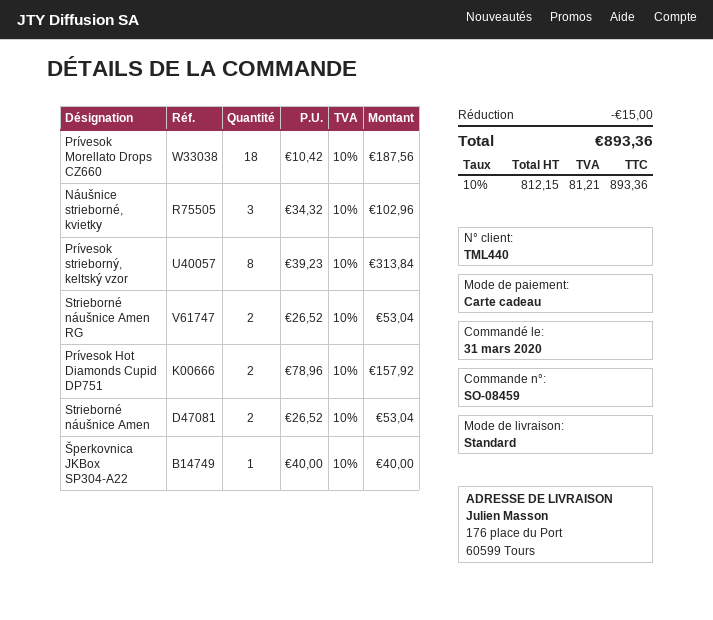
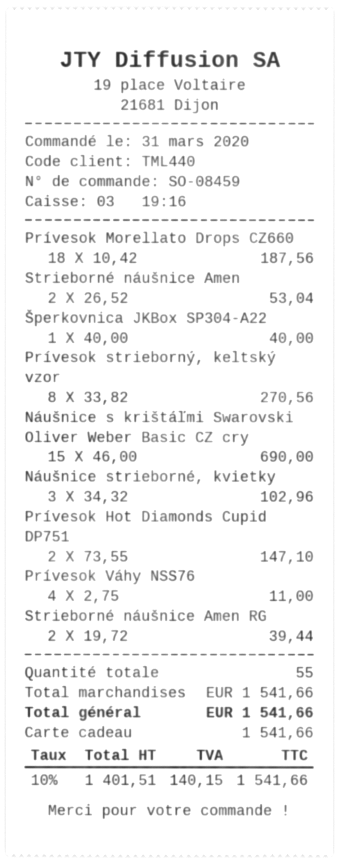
Prívesok strieborný, keltský vzor: 8 x 39.23 = 313.84 -> 8 x 33.82 = 270.56
Strieborné náušnice Amen RG: 2 x 26.52 = 53.04 -> 2 x 19.72 = 39.44
Prívesok Hot Diamonds Cupid DP751: 2 x 78.96 = 157.92 -> 2 x 73.55 = 147.10
Náušnice s krištáľmi Swarovski Oliver Weber Basic CZ cry: none -> 15 x 46.00 = 690.00
Prívesok Váhy NSS76: none -> 4 x 2.75 = 11.00
discount: 15.00 -> none
net: 812.15 -> 1401.51
tax: 10% = 81.21 -> 10% = 140.15
total: 893.36 -> 1541.66

